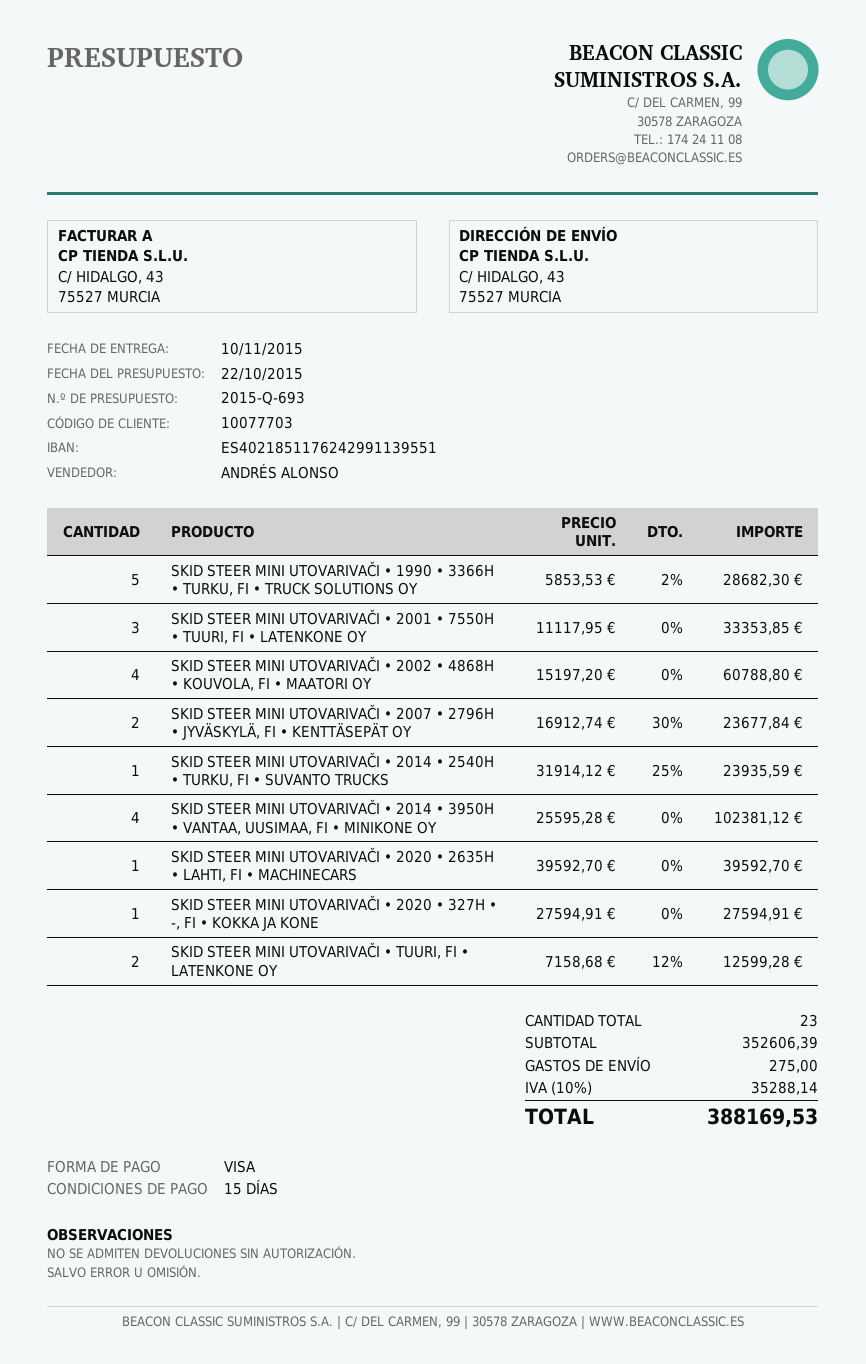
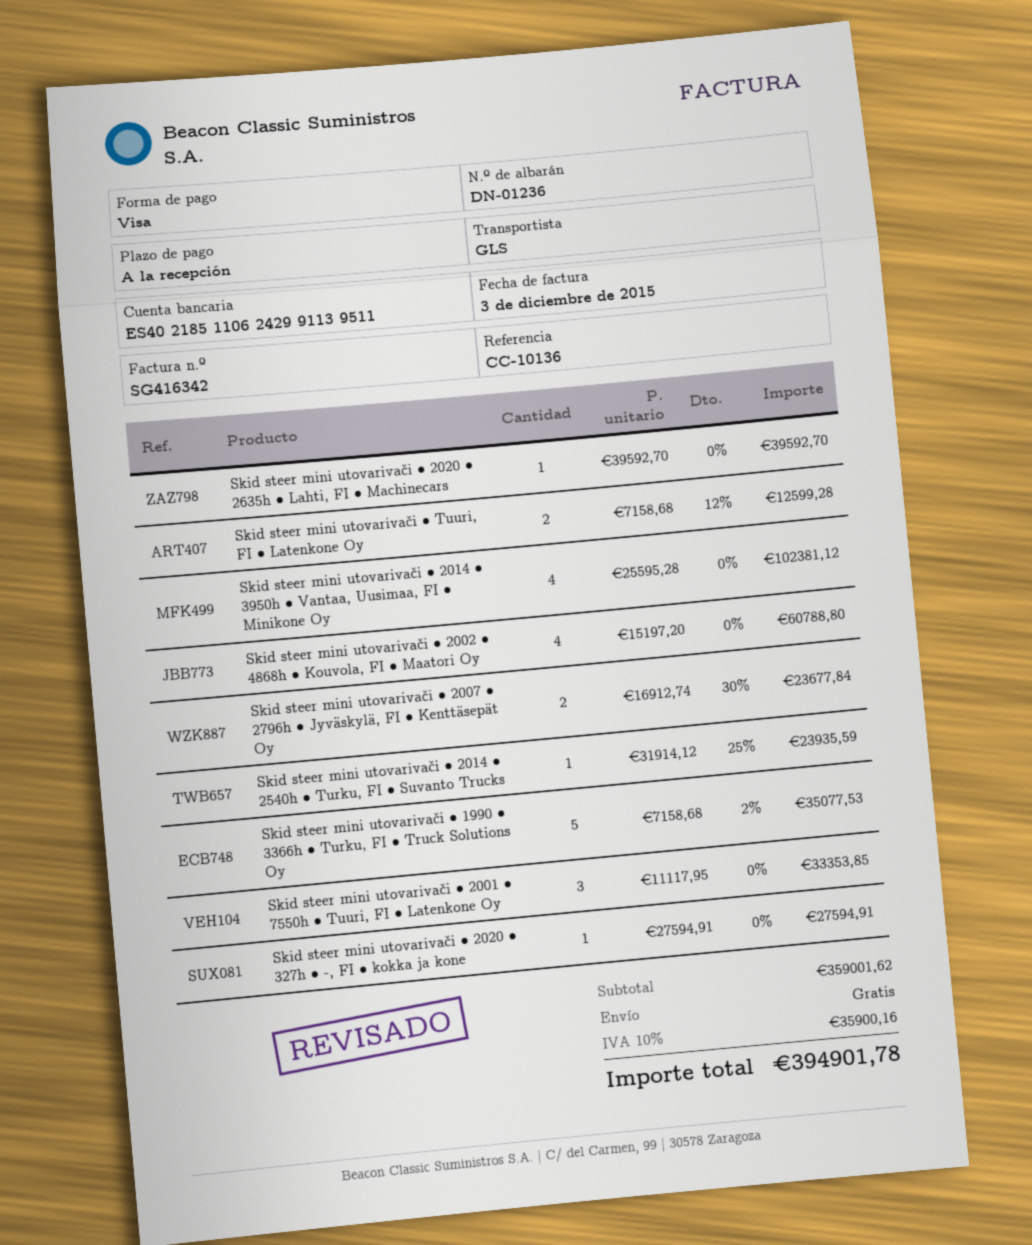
payment terms: 15 days -> on receipt
bank account: ES4021851176242991139551 -> ES4021851106242991139511
SKID STEER MINI UTOVARIVAČI • 1990 • 3366H • TURKU, FI • TRUCK SOLUTIONS OY: 5 x 5853.53 - 2% = 28682.30 -> 5 x 7158.68 - 2% = 35077.53
subtotal: 352606.39 -> 359001.62
shipping: 275.00 -> 0.00
tax: 10% = 35288.14 -> 10% = 35900.16
total: 388169.53 -> 394901.78

